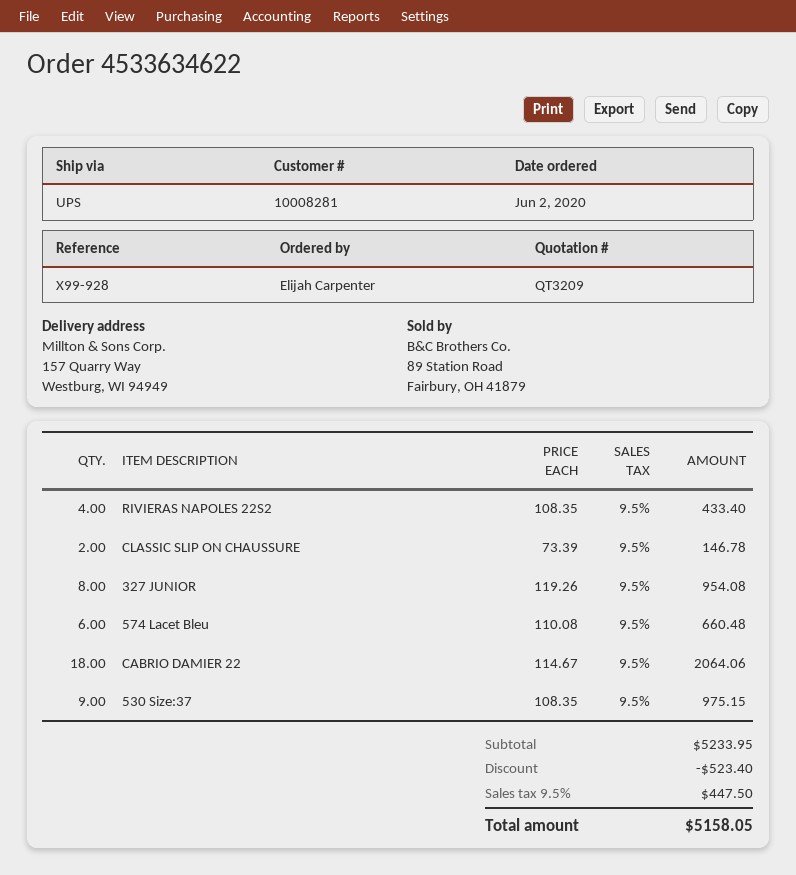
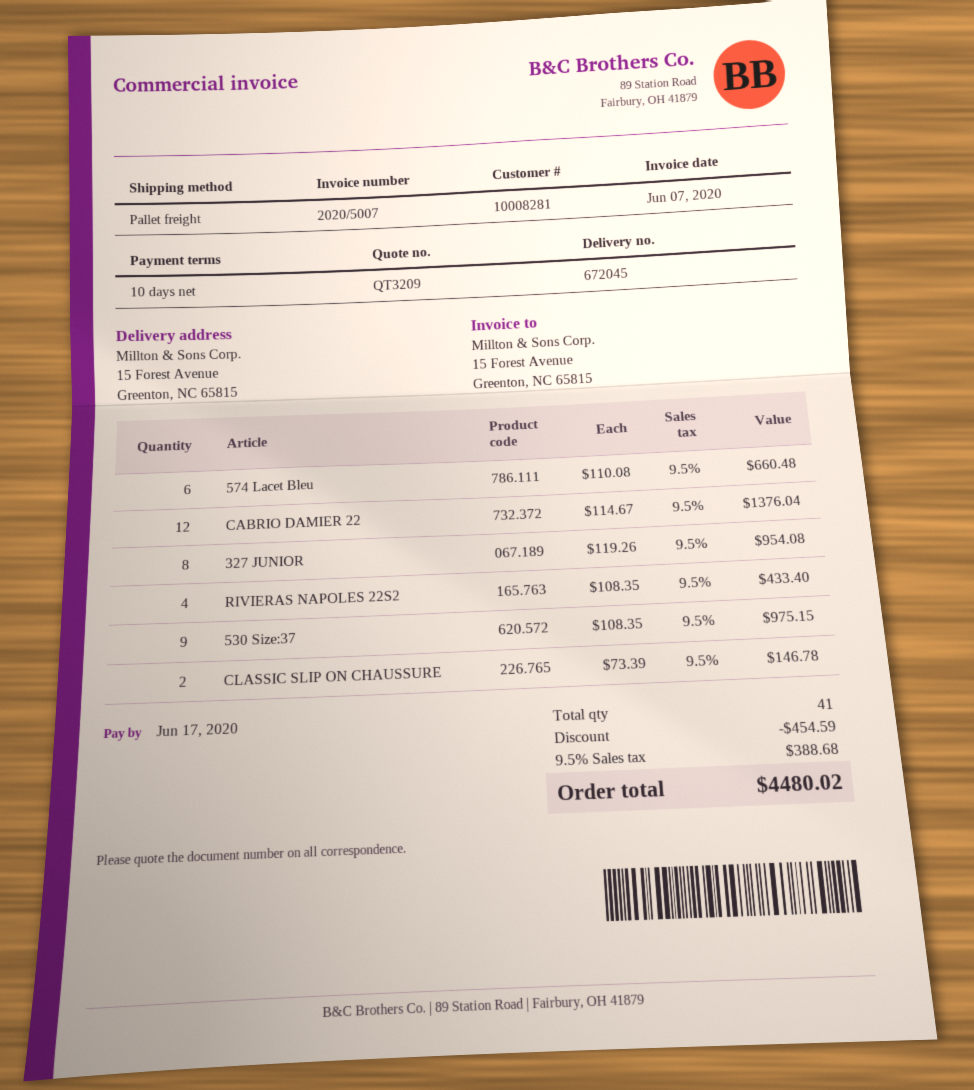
shipping method: UPS -> pallet freight
ship to: 157 Quarry Way, Westburg, WI 94949 -> 15 Forest Avenue, Greenton, NC 65815
CABRIO DAMIER 22: 18 x 114.67 = 2064.06 -> 12 x 114.67 = 1376.04
discount: 523.40 -> 454.59
tax: 9.5% = 447.50 -> 9.5% = 388.68
total: 5158.05 -> 4480.02

